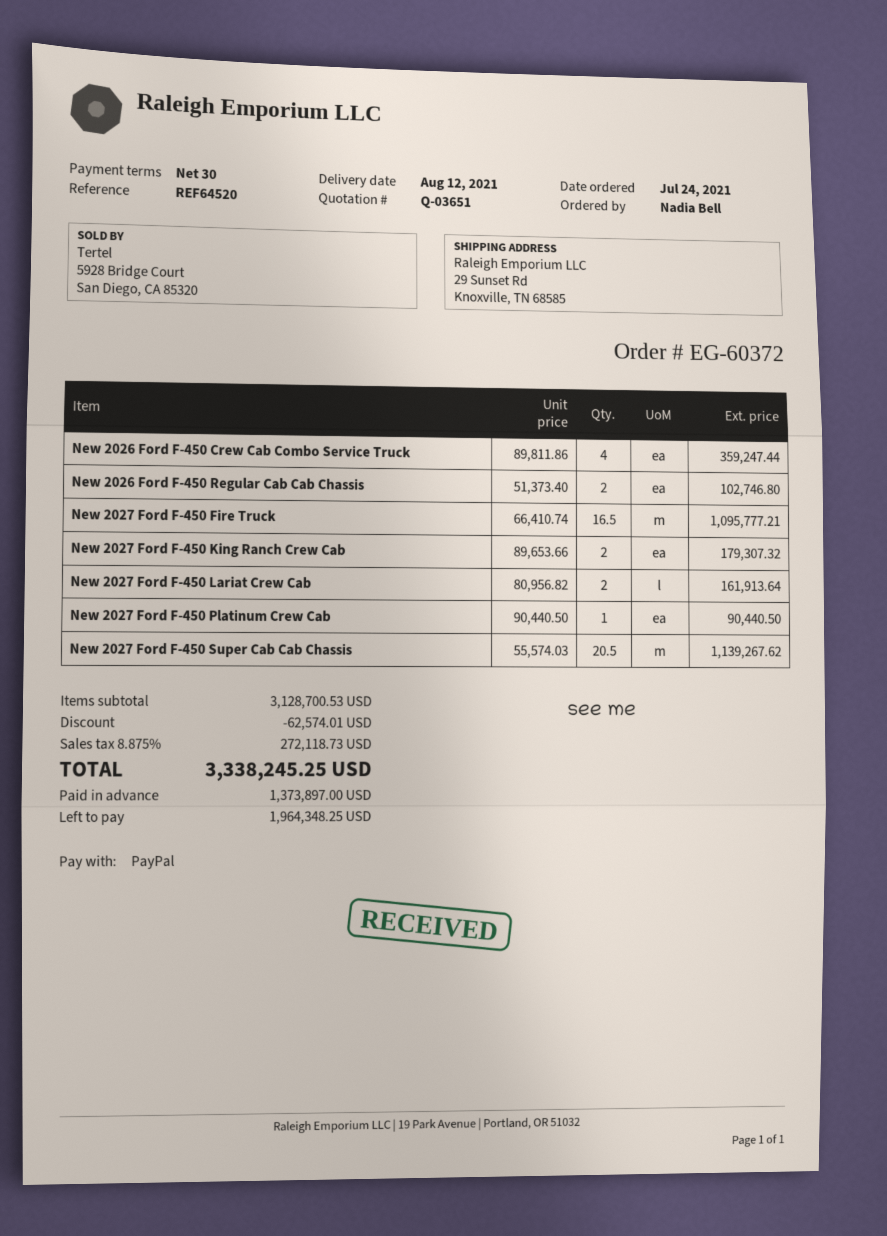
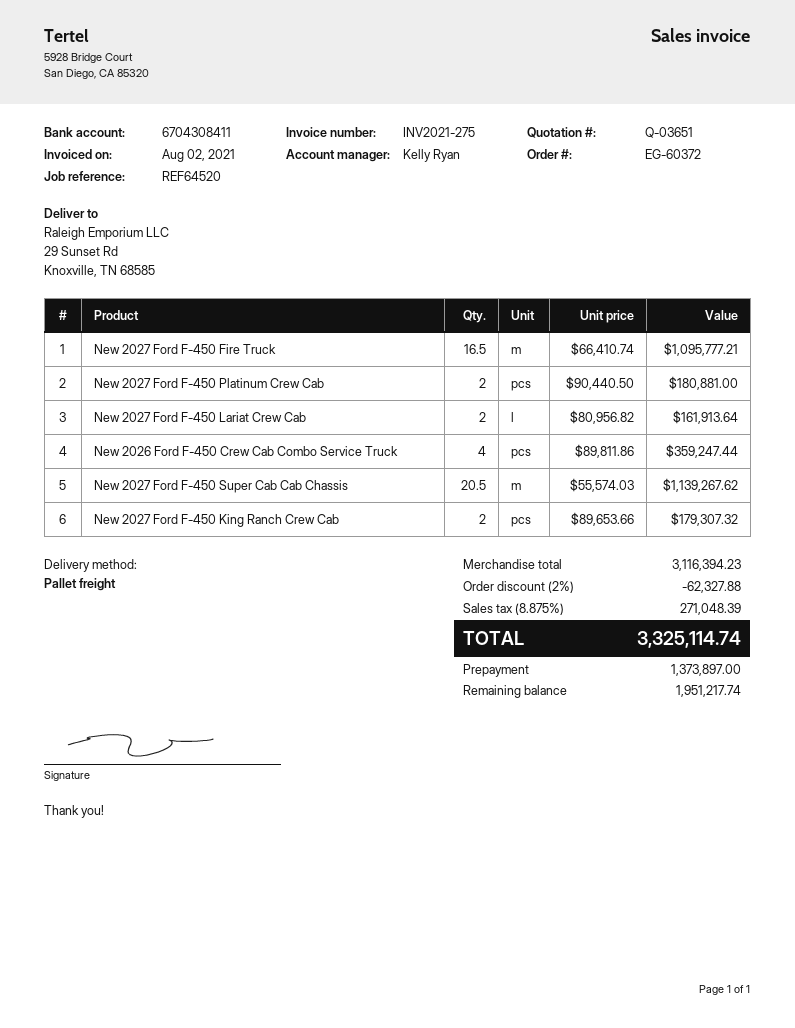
New 2026 Ford F-450 Regular Cab Cab Chassis: 2 x 51373.40 = 102746.80 -> none
New 2027 Ford F-450 Platinum Crew Cab: 1 x 90440.50 = 90440.50 -> 2 x 90440.50 = 180881.00
subtotal: 3128700.53 -> 3116394.23
discount: 62574.01 -> 62327.88
tax: 8.875% = 272118.73 -> 8.875% = 271048.39
total: 3338245.25 -> 3325114.74
balance: 1964348.25 -> 1951217.74

